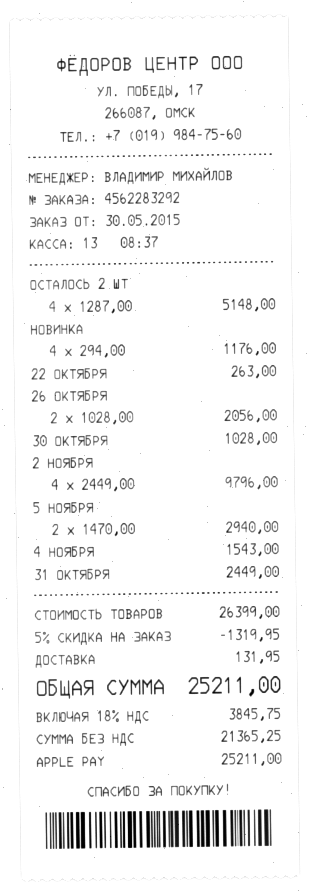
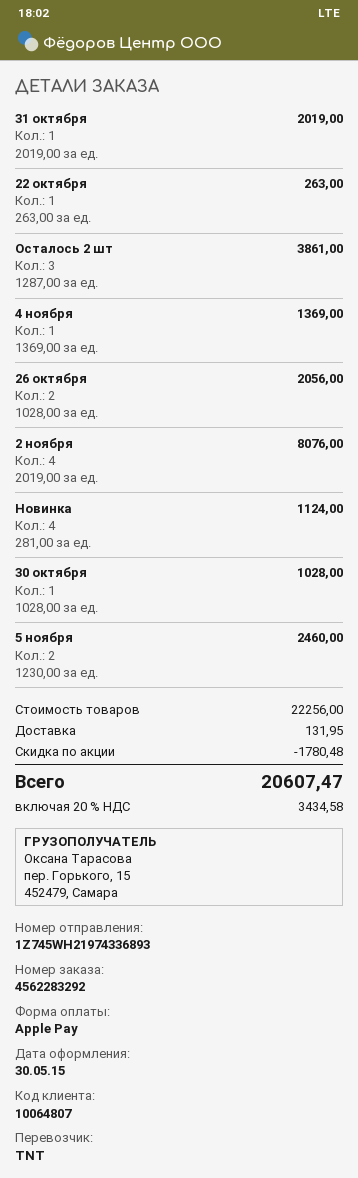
ОСТАЛОСЬ 2 ШТ: 4 x 1287.00 = 5148.00 -> 3 x 1287.00 = 3861.00
НОВИНКА: 4 x 294.00 = 1176.00 -> 4 x 281.00 = 1124.00
2 НОЯБРЯ: 4 x 2449.00 = 9796.00 -> 4 x 2019.00 = 8076.00
5 НОЯБРЯ: 2 x 1470.00 = 2940.00 -> 2 x 1230.00 = 2460.00
4 НОЯБРЯ: 1 x 1543.00 = 1543.00 -> 1 x 1369.00 = 1369.00
31 ОКТЯБРЯ: 1 x 2449.00 = 2449.00 -> 1 x 2019.00 = 2019.00
subtotal: 26399.00 -> 22256.00
discount: 1319.95 -> 1780.48
tax: 18% = 3845.75 -> 20% = 3434.58
total: 25211.00 -> 20607.47

